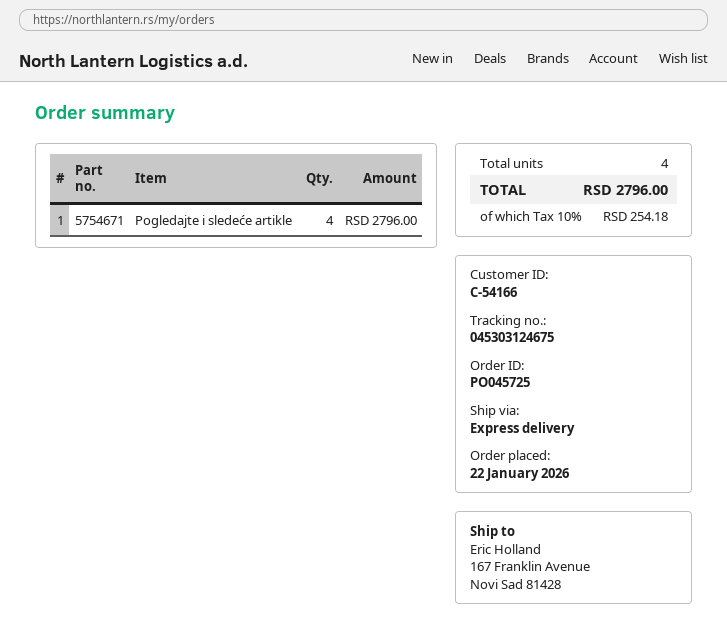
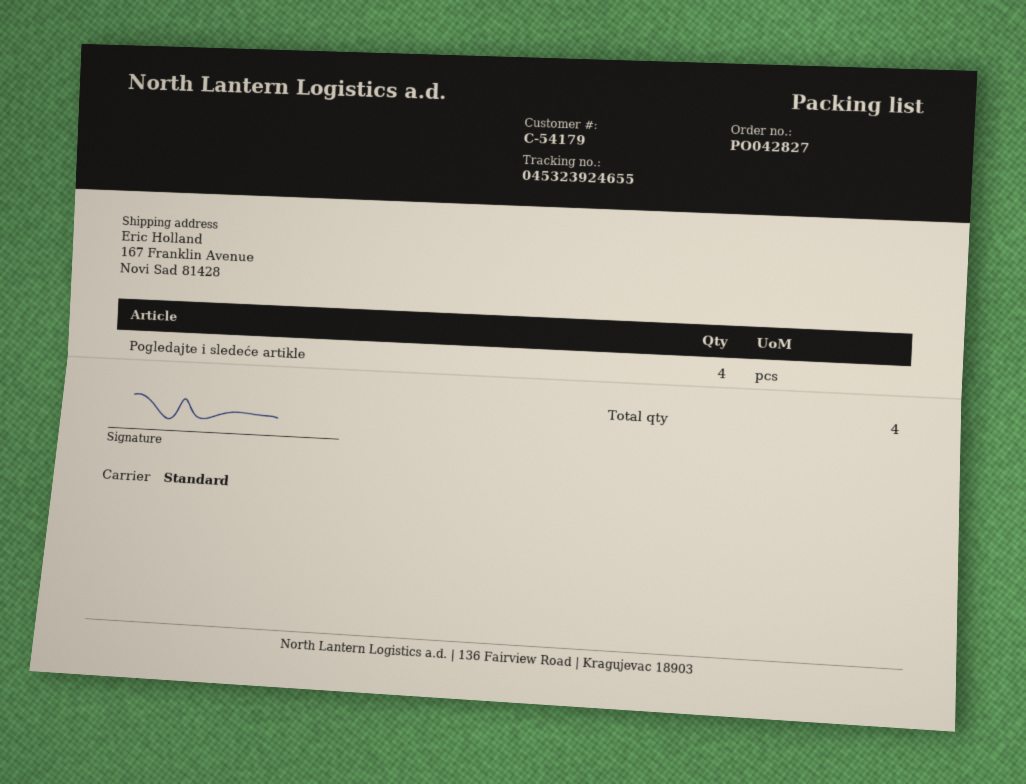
order number: PO045725 -> PO042827
customer number: C-54166 -> C-54179
shipping method: express -> standard
tracking number: 045303124675 -> 045323924655

